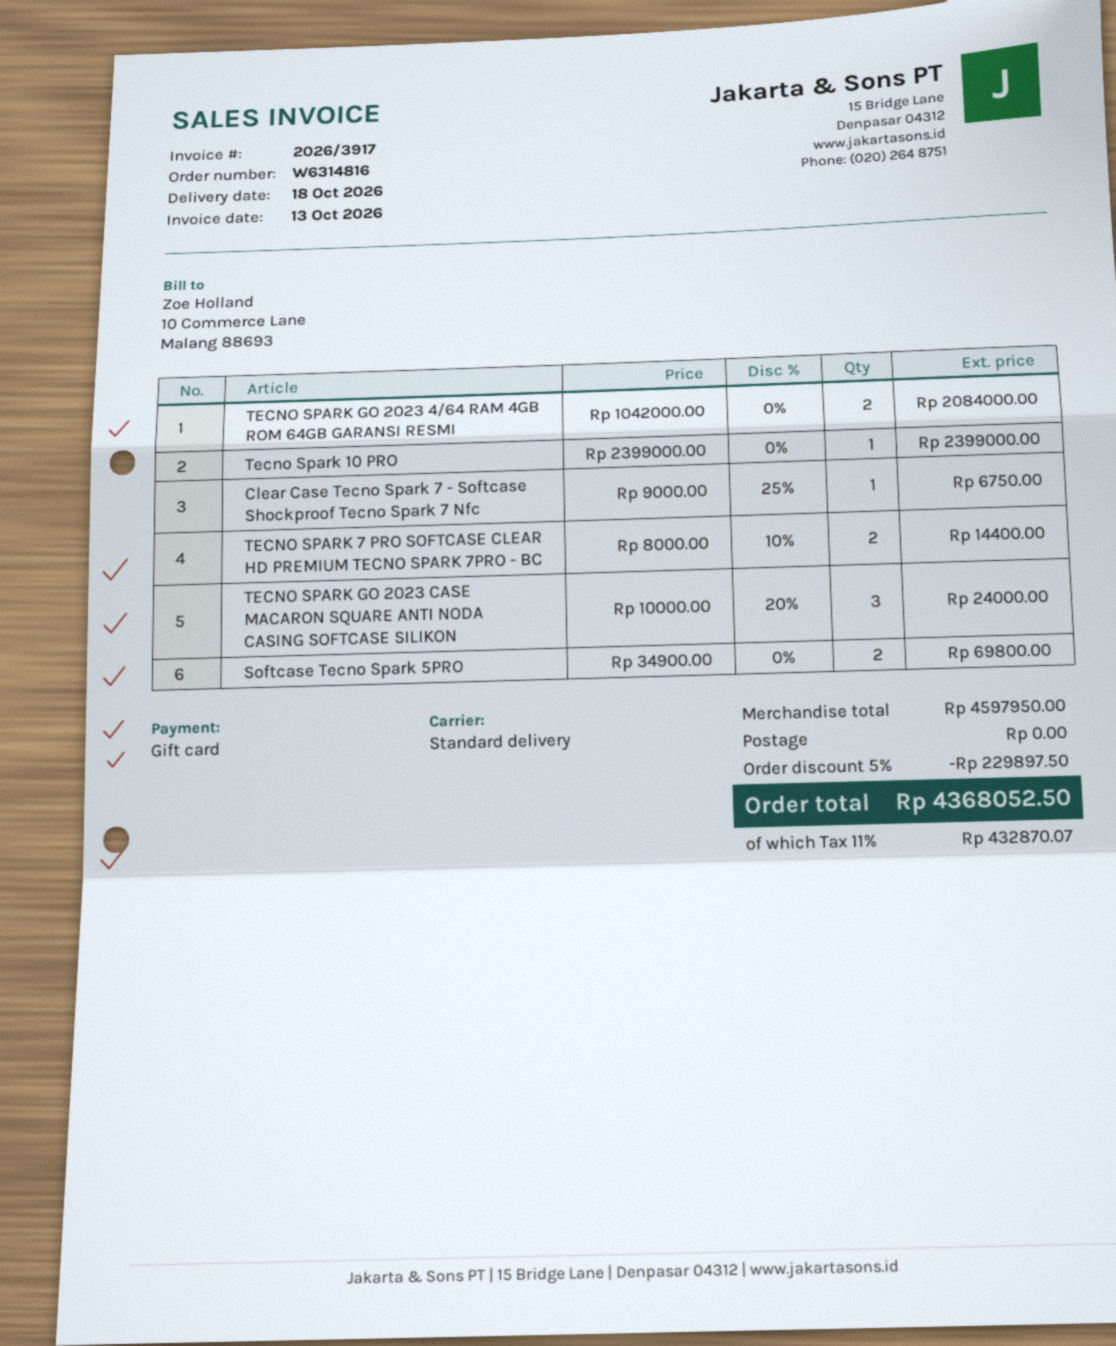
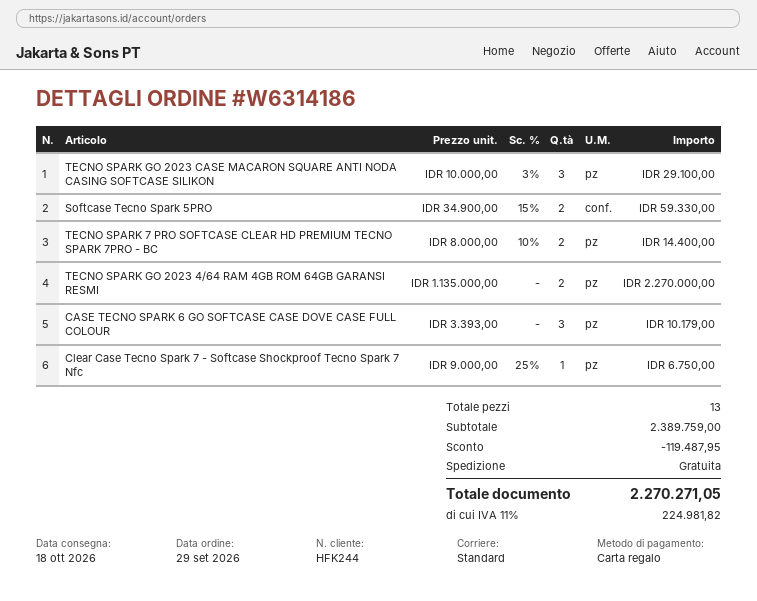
order number: W6314816 -> W6314186
TECNO SPARK GO 2023 4/64 RAM 4GB ROM 64GB GARANSI RESMI: 2 x 1042000.00 = 2084000.00 -> 2 x 1135000.00 = 2270000.00
Tecno Spark 10 PRO: 1 x 2399000.00 = 2399000.00 -> none
TECNO SPARK GO 2023 CASE MACARON SQUARE ANTI NODA CASING SOFTCASE SILIKON: 3 x 10000.00 - 20% = 24000.00 -> 3 x 10000.00 - 3% = 29100.00
Softcase Tecno Spark 5PRO: 2 x 34900.00 = 69800.00 -> 2 x 34900.00 - 15% = 59330.00
CASE TECNO SPARK 6 GO SOFTCASE CASE DOVE CASE FULL COLOUR: none -> 3 x 3393.00 = 10179.00
subtotal: 4597950.00 -> 2389759.00
discount: 229897.50 -> 119487.95
tax: 11% = 432870.07 -> 11% = 224981.82
total: 4368052.50 -> 2270271.05

